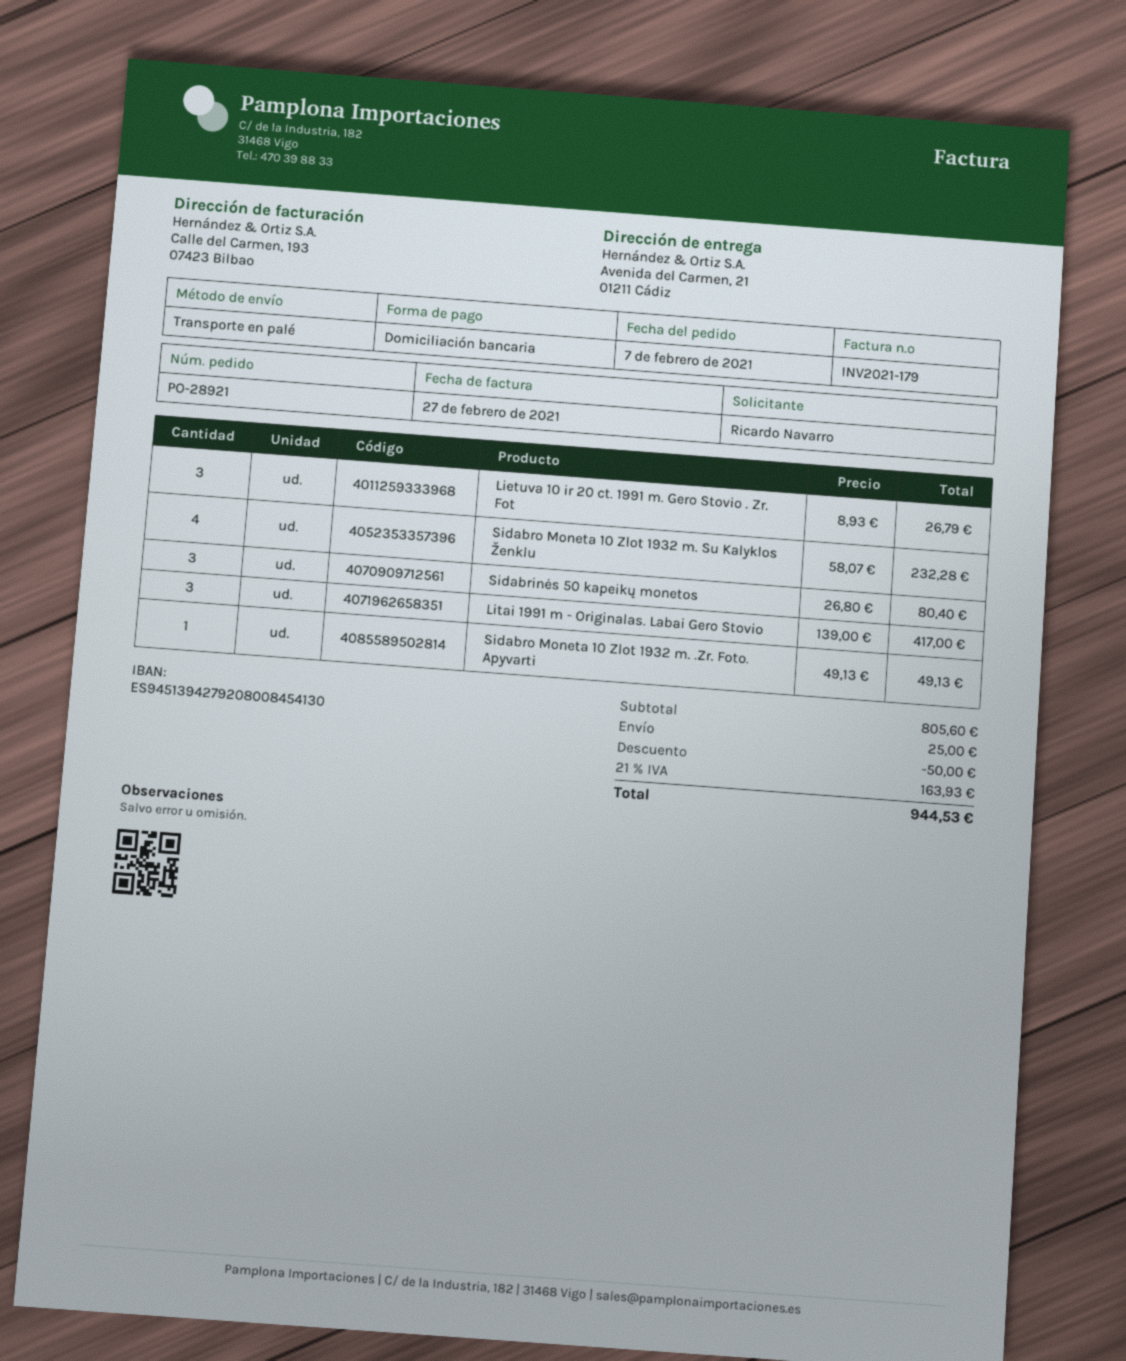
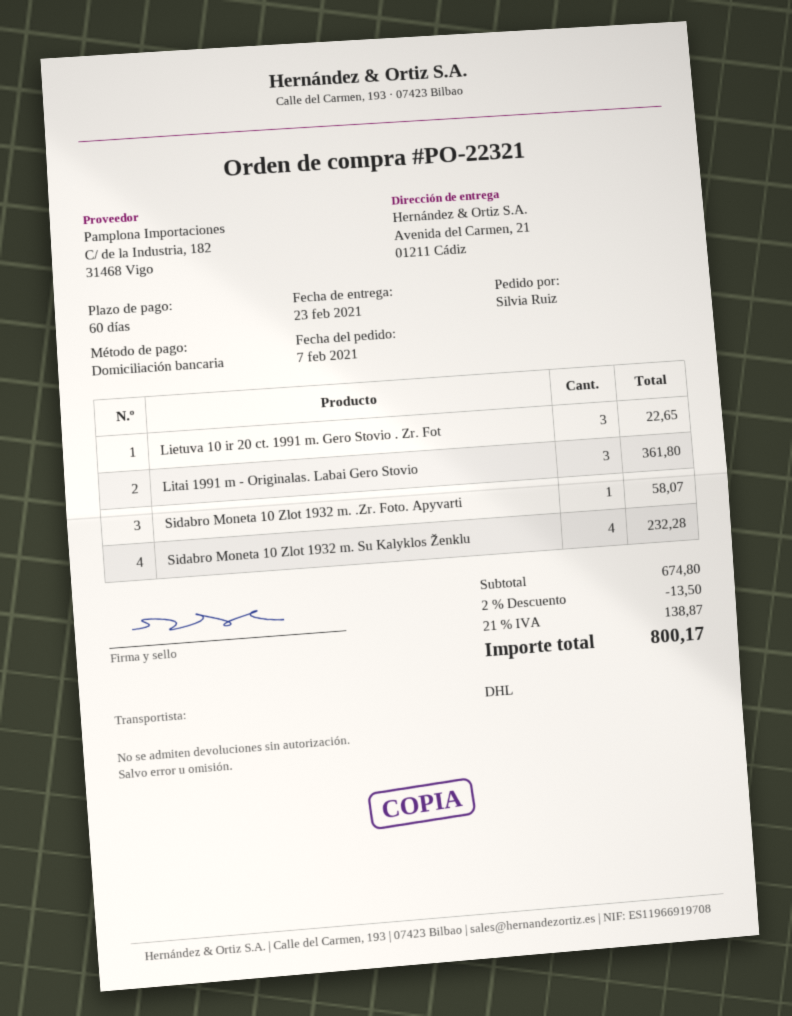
order number: PO-28921 -> PO-22321
ordered by: Ricardo Navarro -> Silvia Ruiz
shipping method: pallet freight -> DHL
Lietuva 10 ir 20 ct. 1991 m. Gero Stovio . Zr. Fot: 3 for 26.79 -> 3 for 22.65
Sidabrinės 50 kapeikų monetos: 3 for 80.40 -> none
Litai 1991 m - Originalas. Labai Gero Stovio: 3 for 417.00 -> 3 for 361.80
Sidabro Moneta 10 Zlot 1932 m. .Zr. Foto. Apyvarti: 1 for 49.13 -> 1 for 58.07
subtotal: 805.60 -> 674.80
discount: 50.00 -> 13.50
shipping: 25.00 -> none
tax: 21% = 163.93 -> 21% = 138.87
total: 944.53 -> 800.17

